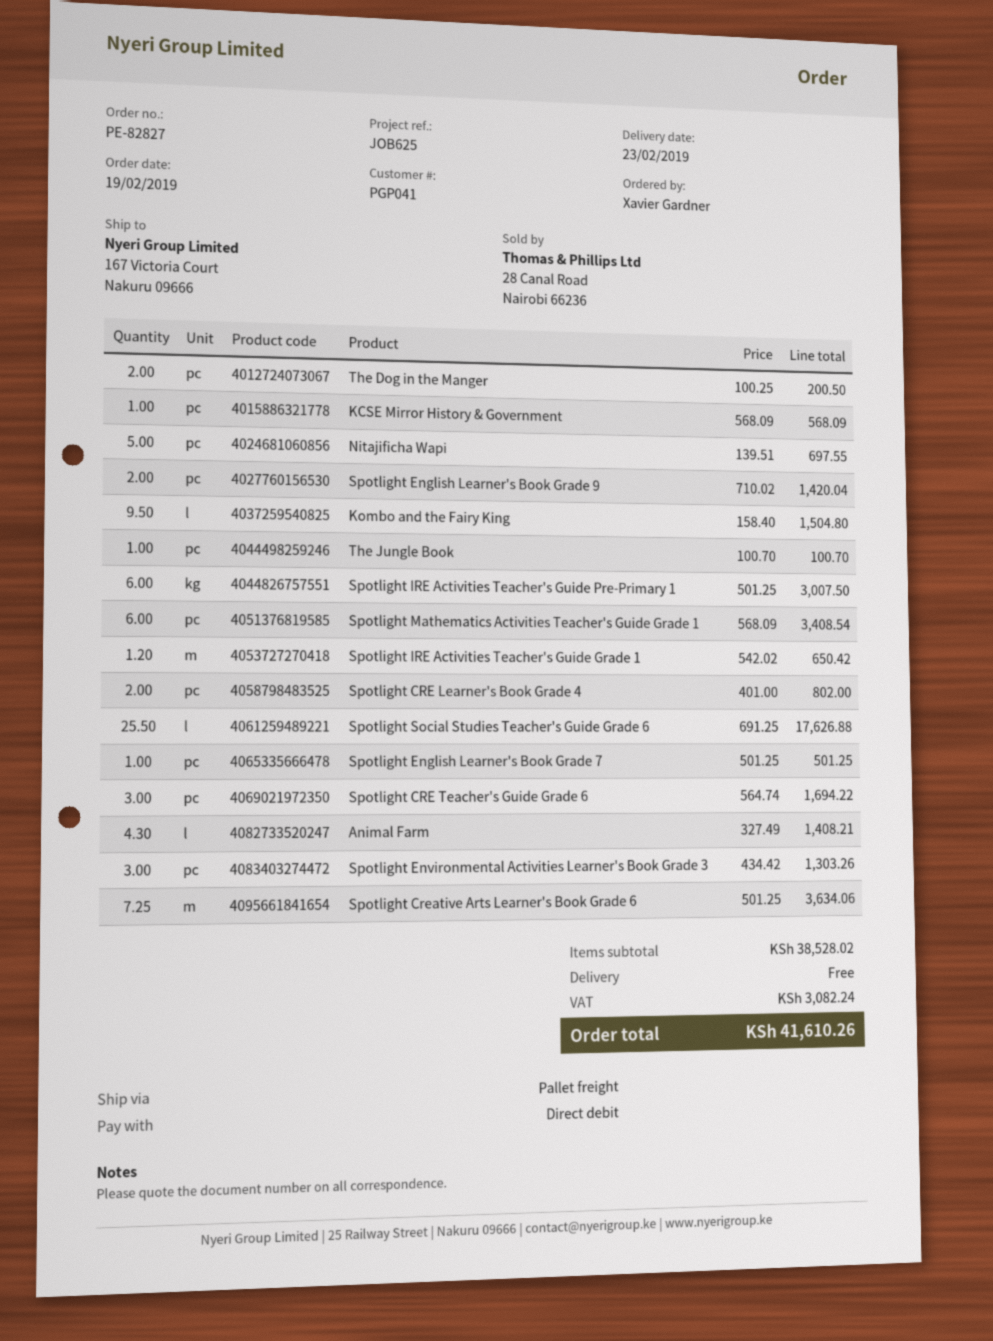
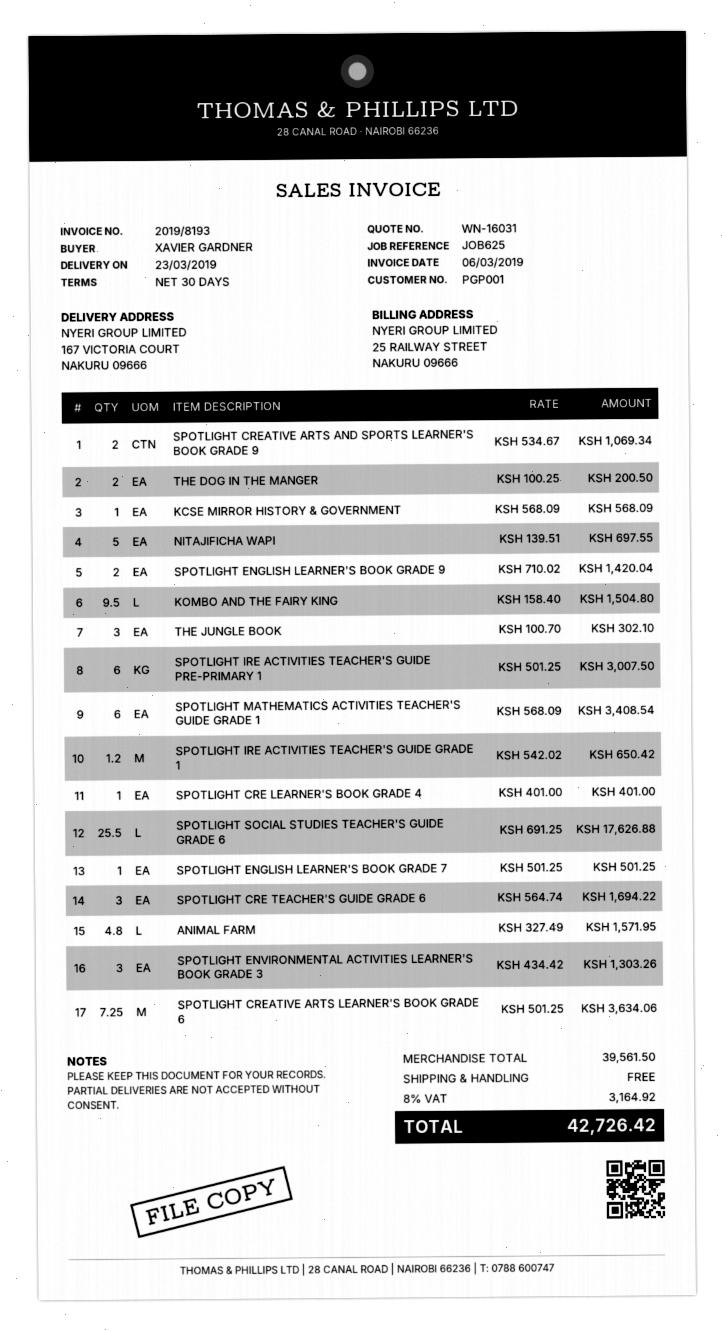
delivery date: 2019-02-23 -> 2019-03-23
customer number: PGP041 -> PGP001
The Jungle Book: 1 x 100.70 = 100.70 -> 3 x 100.70 = 302.10
Spotlight CRE Learner's Book Grade 4: 2 x 401.00 = 802.00 -> 1 x 401.00 = 401.00
Animal Farm: 4.3 x 327.49 = 1408.21 -> 4.8 x 327.49 = 1571.95
SPOTLIGHT CREATIVE ARTS AND SPORTS LEARNER'S BOOK GRADE 9: none -> 2 x 534.67 = 1069.34
subtotal: 38528.02 -> 39561.50
tax: 3082.24 -> 3164.92
total: 41610.26 -> 42726.42

